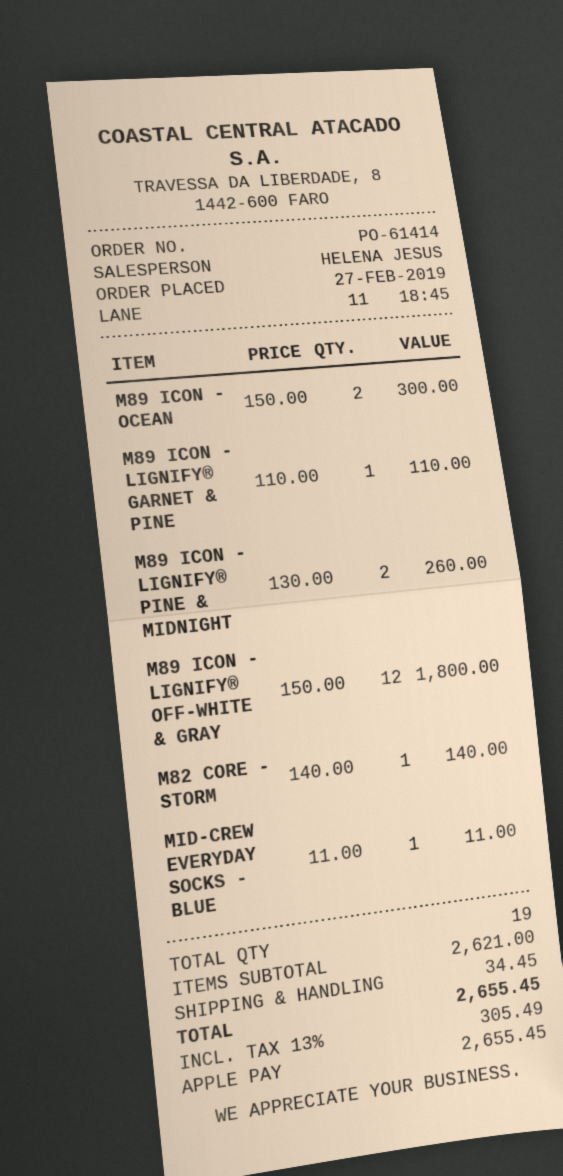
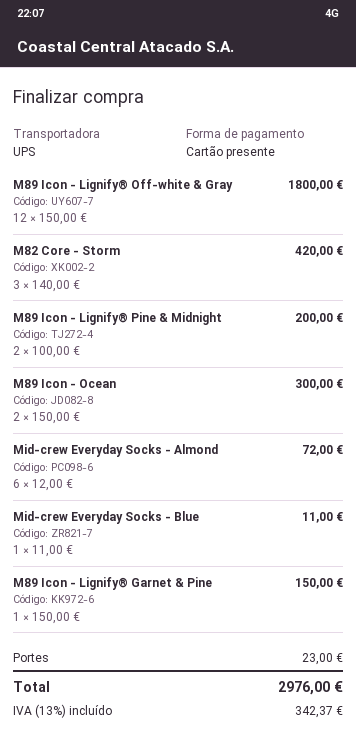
payment method: Apple Pay -> gift card
M89 ICON - LIGNIFY® GARNET & PINE: 1 x 110.00 = 110.00 -> 1 x 150.00 = 150.00
M89 ICON - LIGNIFY® PINE & MIDNIGHT: 2 x 130.00 = 260.00 -> 2 x 100.00 = 200.00
M82 CORE - STORM: 1 x 140.00 = 140.00 -> 3 x 140.00 = 420.00
Mid-crew Everyday Socks - Almond: none -> 6 x 12.00 = 72.00
shipping: 34.45 -> 23.00
tax: 13% = 305.49 -> 13% = 342.37
total: 2655.45 -> 2976.00

